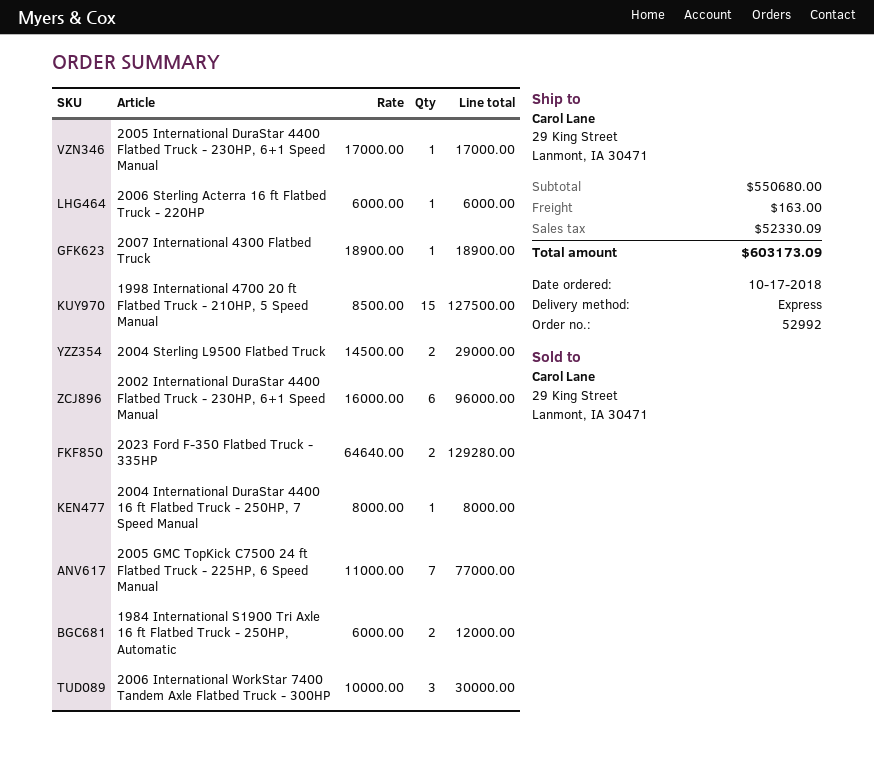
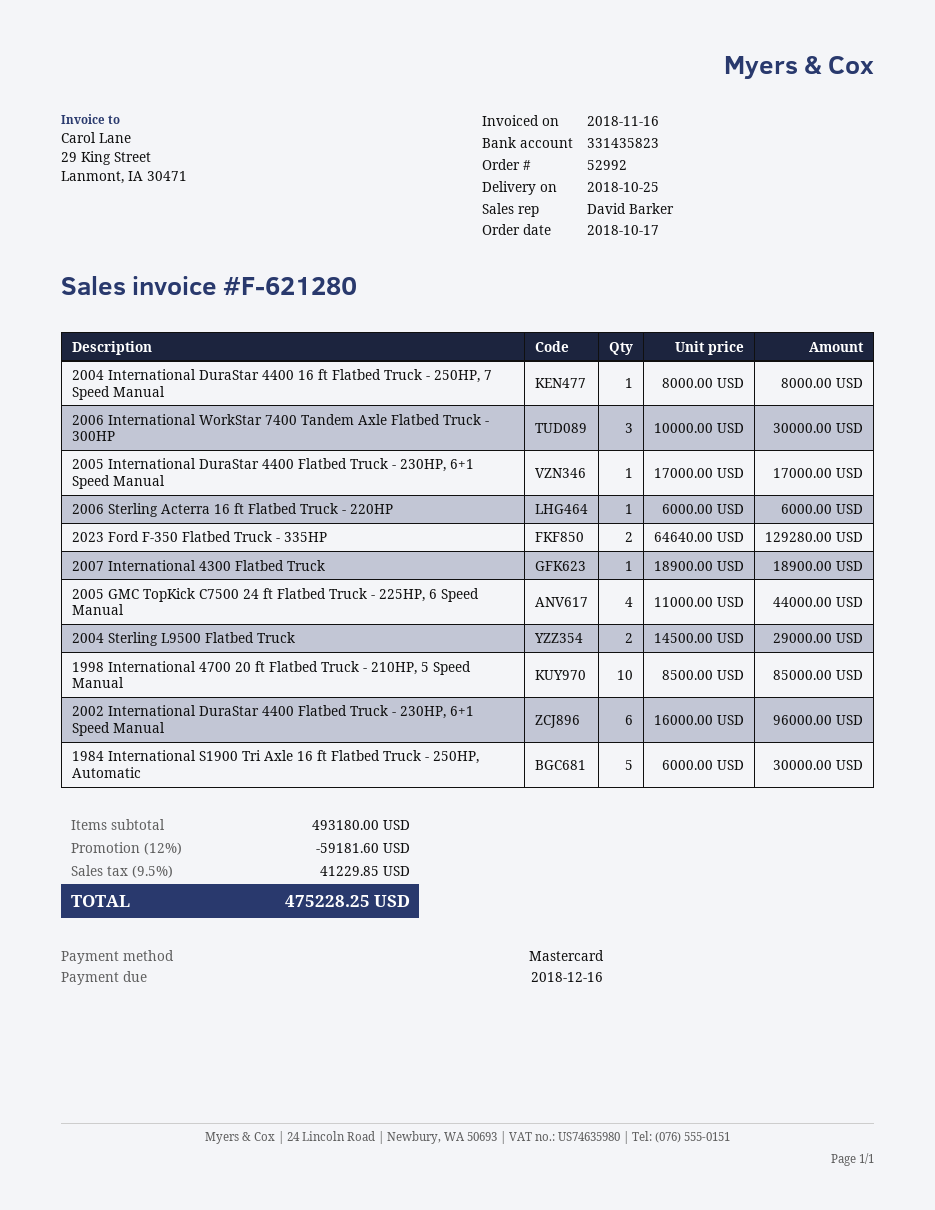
1998 International 4700 20 ft Flatbed Truck - 210HP, 5 Speed Manual: 15 x 8500.00 = 127500.00 -> 10 x 8500.00 = 85000.00
2005 GMC TopKick C7500 24 ft Flatbed Truck - 225HP, 6 Speed Manual: 7 x 11000.00 = 77000.00 -> 4 x 11000.00 = 44000.00
1984 International S1900 Tri Axle 16 ft Flatbed Truck - 250HP, Automatic: 2 x 6000.00 = 12000.00 -> 5 x 6000.00 = 30000.00
subtotal: 550680.00 -> 493180.00
discount: none -> 12% = 59181.60
shipping: 163.00 -> none
tax: 52330.09 -> 41229.85
total: 603173.09 -> 475228.25

